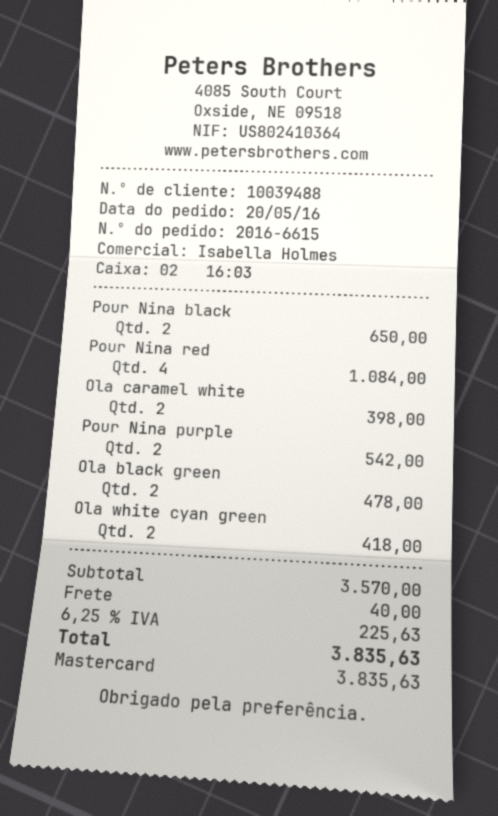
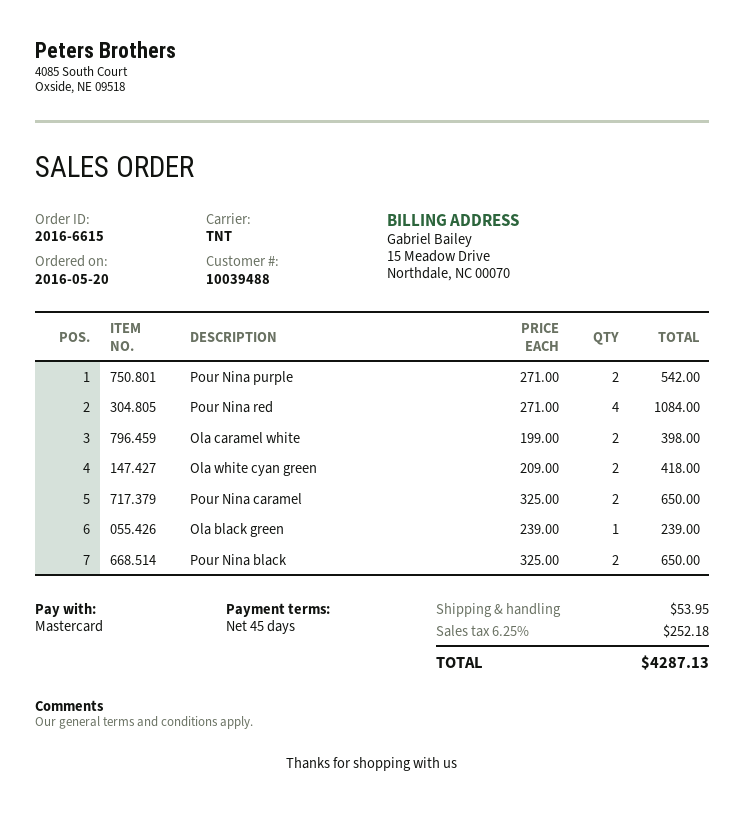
Ola black green: 2 for 478.00 -> 1 for 239.00
Pour Nina caramel: none -> 2 for 650.00
shipping: 40.00 -> 53.95
tax: 6.25% = 225.63 -> 6.25% = 252.18
total: 3835.63 -> 4287.13

